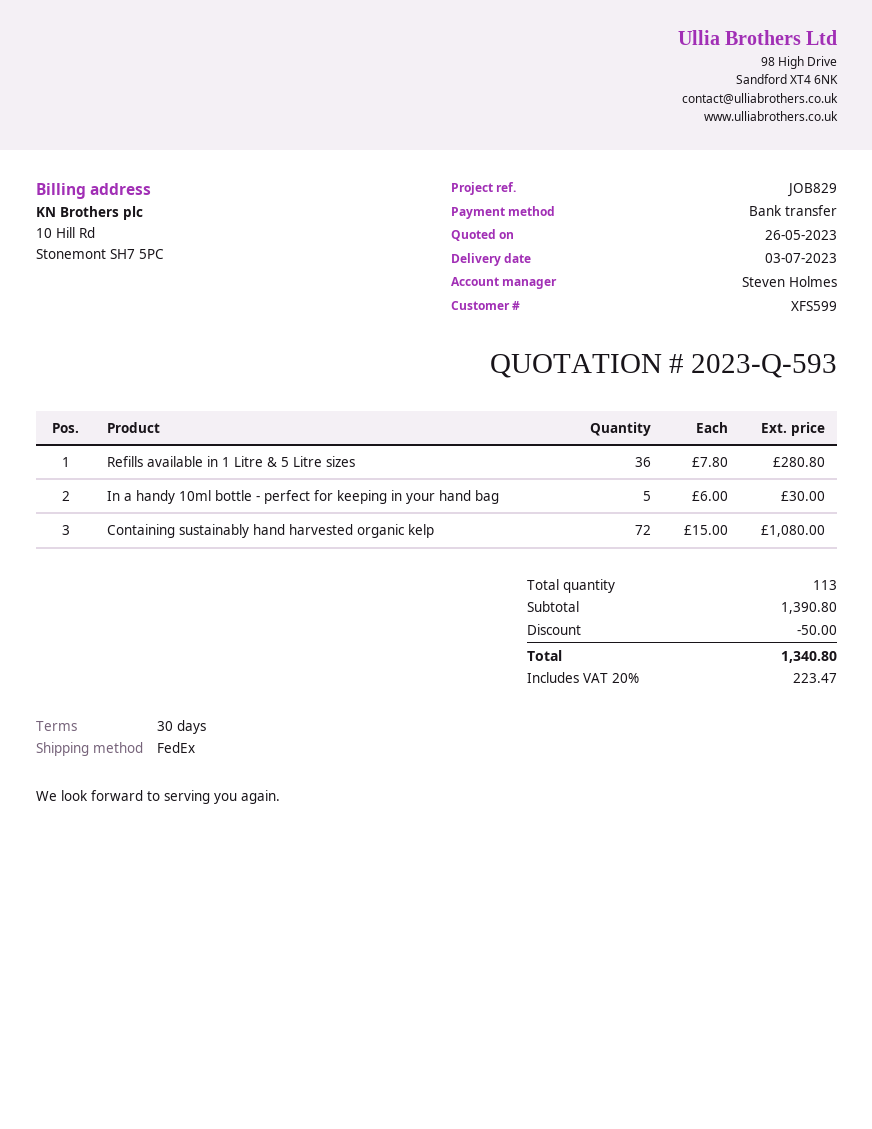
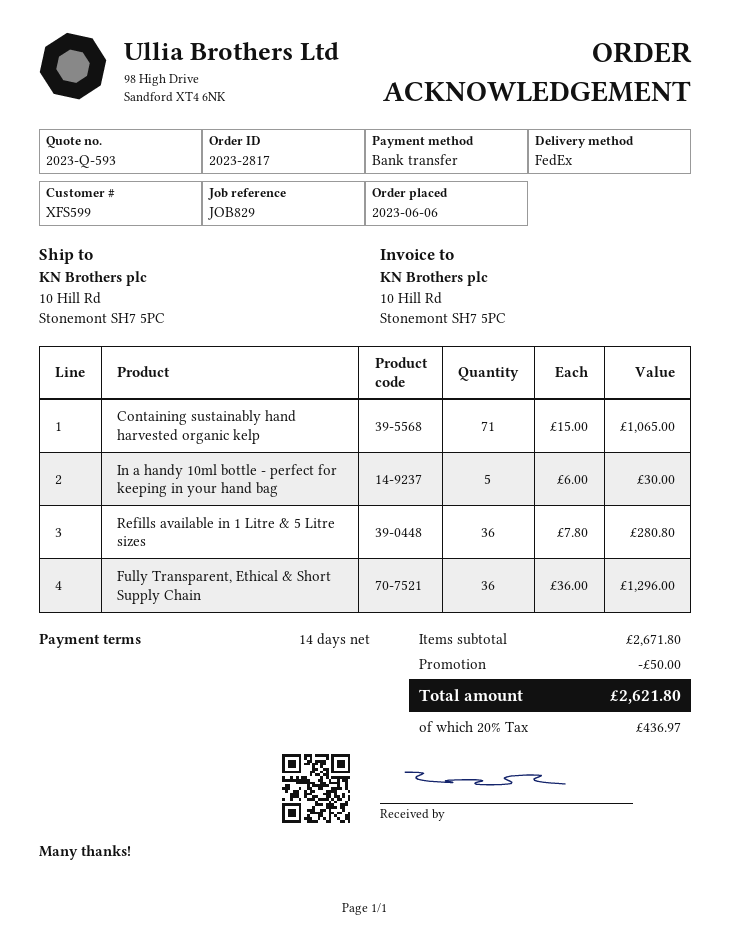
payment terms: 30 days -> 14 days
Containing sustainably hand harvested organic kelp: 72 x 15.00 = 1080.00 -> 71 x 15.00 = 1065.00
Fully Transparent, Ethical & Short Supply Chain: none -> 36 x 36.00 = 1296.00
subtotal: 1390.80 -> 2671.80
tax: 20% = 223.47 -> 20% = 436.97
total: 1340.80 -> 2621.80

